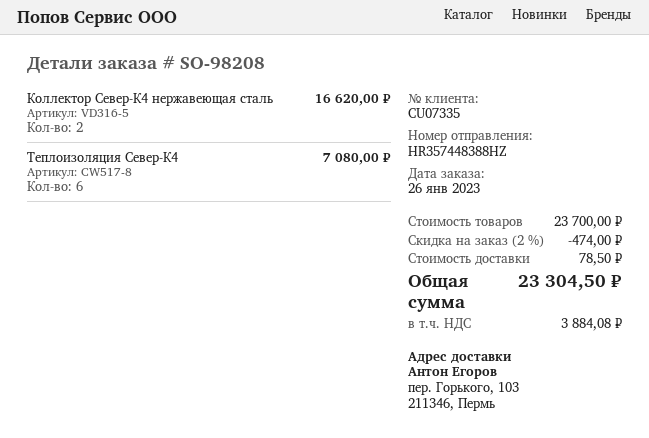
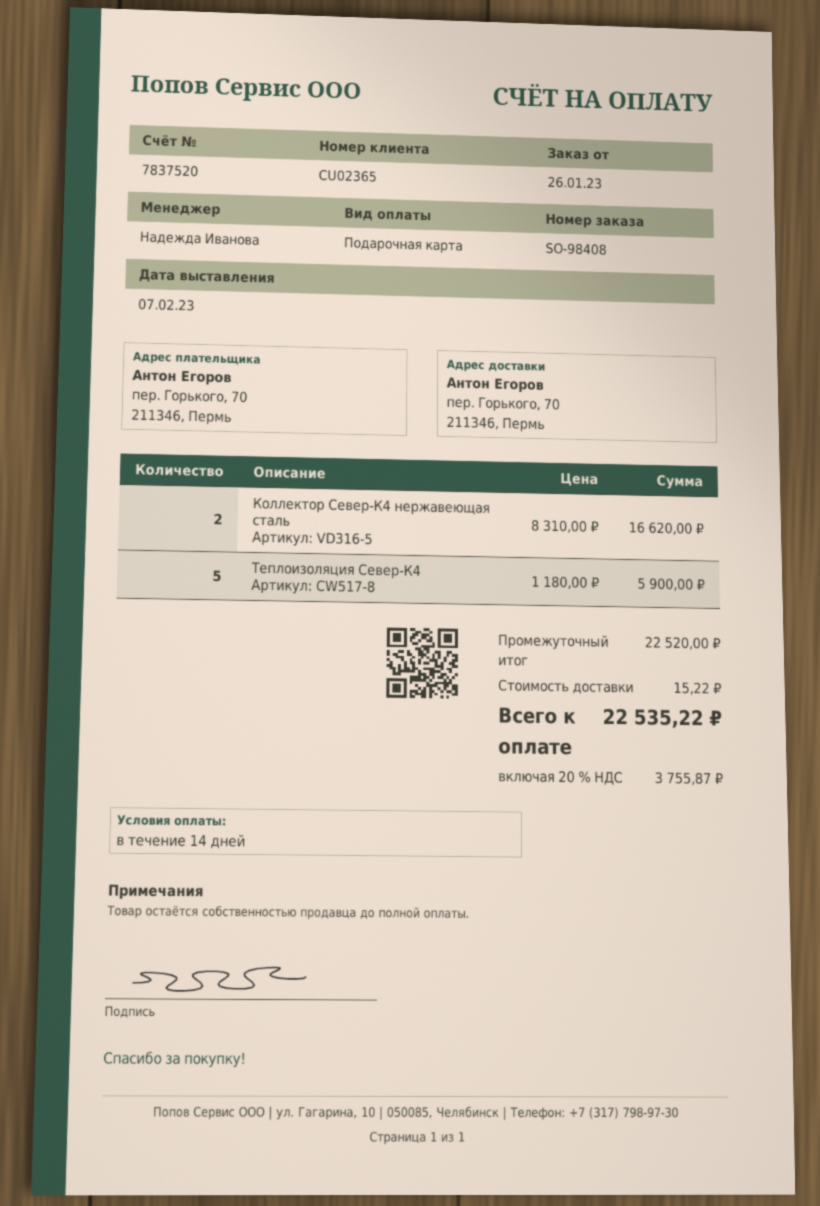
order number: SO-98208 -> SO-98408
customer number: CU07335 -> CU02365
ship to: пер. Горького, 103, 211346, Пермь -> пер. Горького, 70, 211346, Пермь
Теплоизоляция Север-К4: 6 for 7080.00 -> 5 for 5900.00
subtotal: 23700.00 -> 22520.00
discount: 2% = 474.00 -> none
shipping: 78.50 -> 15.22
tax: 3884.08 -> 3755.87
total: 23304.50 -> 22535.22

